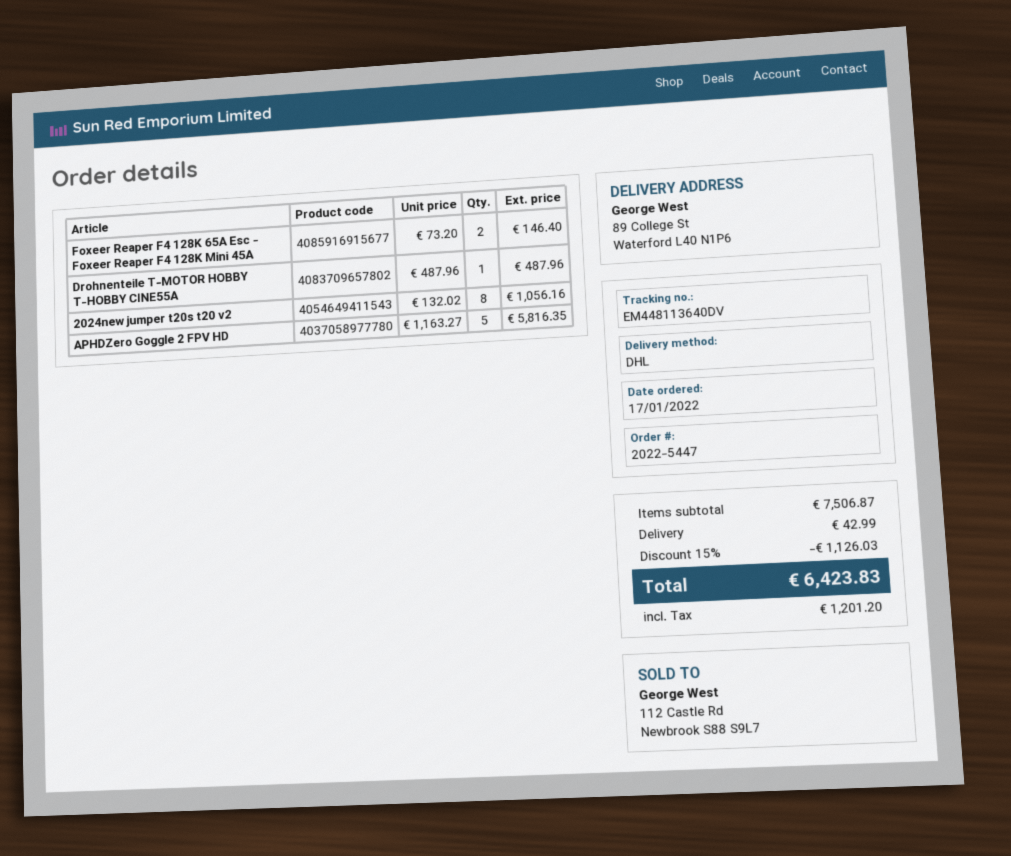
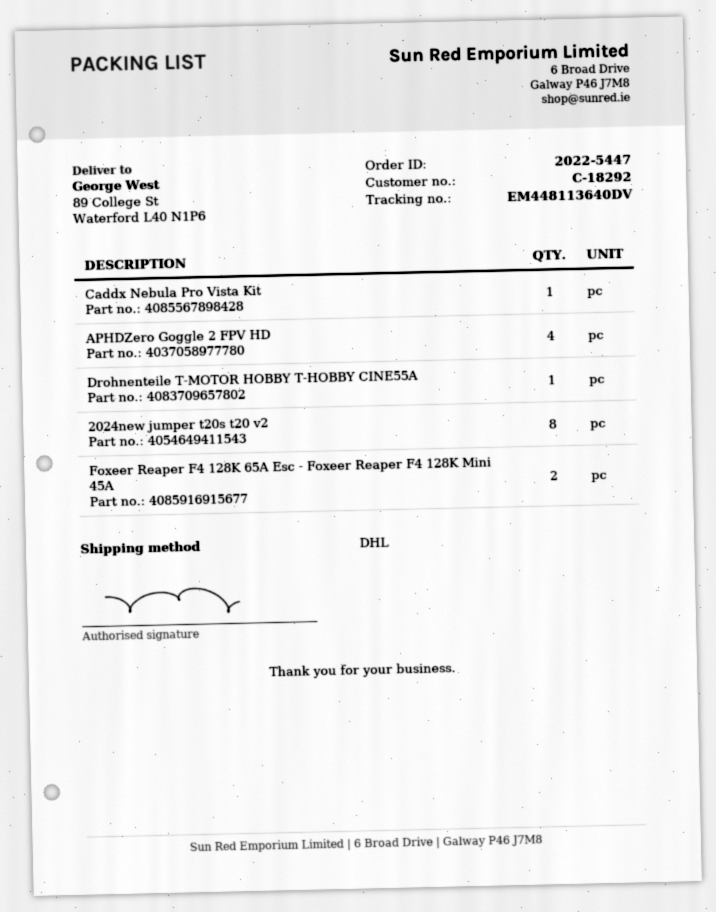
APHDZero Goggle 2 FPV HD: 5 -> 4
Caddx Nebula Pro Vista Kit: none -> 1

